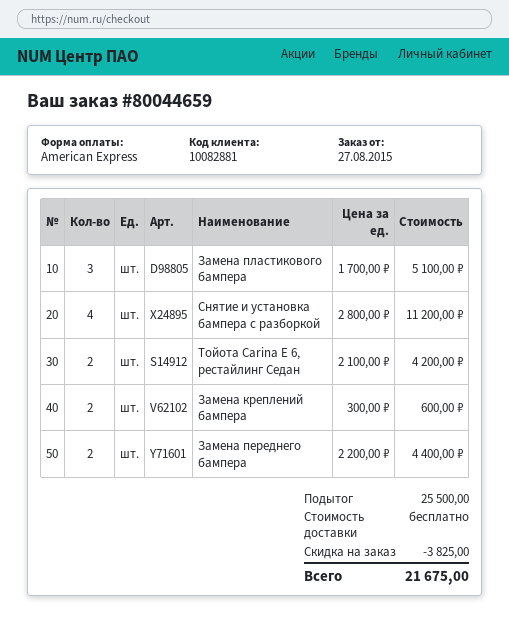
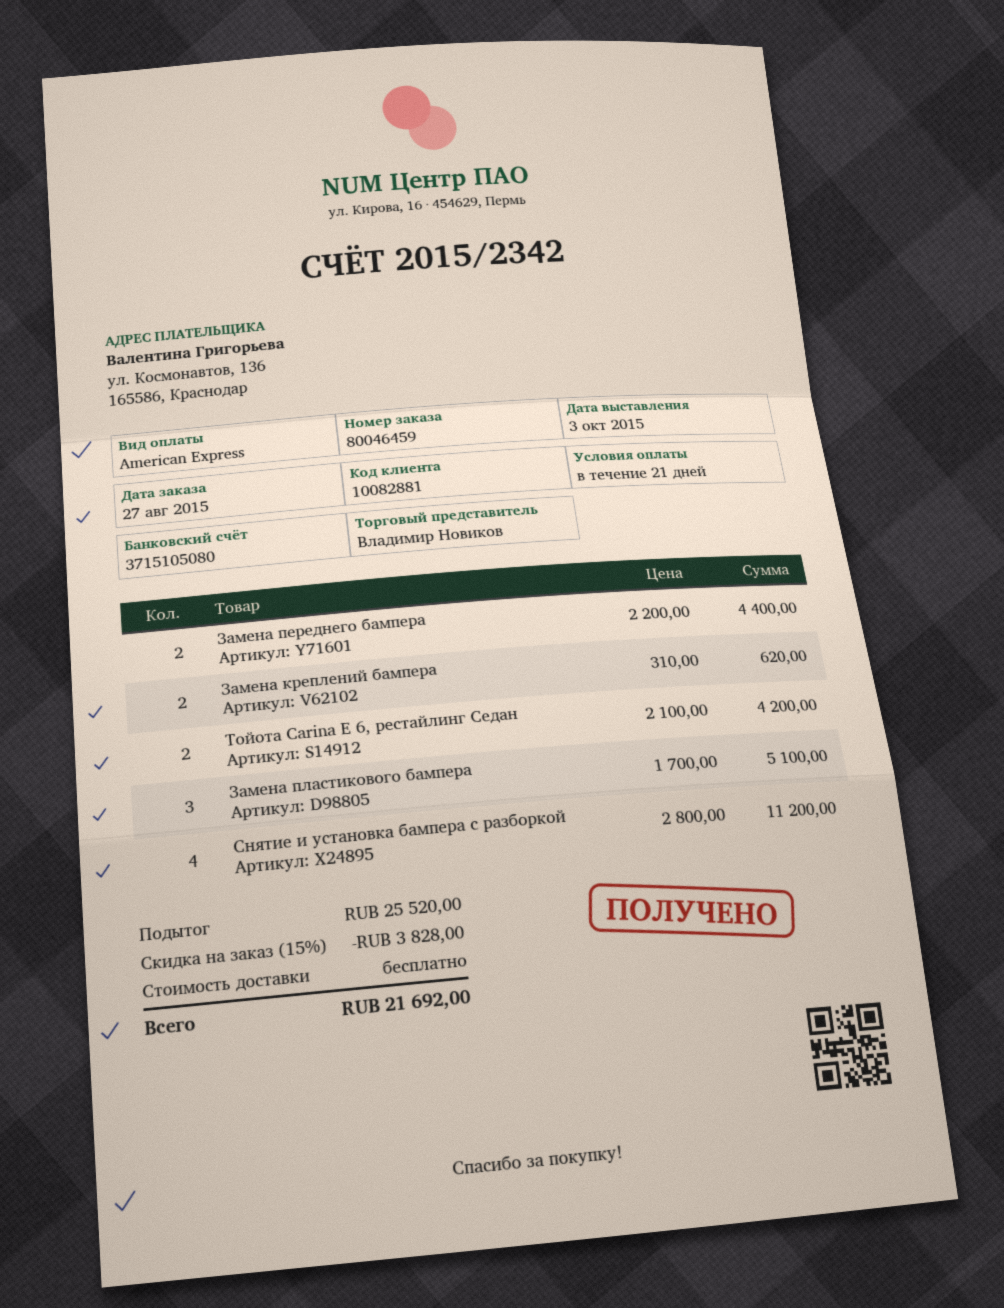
order number: 80044659 -> 80046459
Замена креплений бампера: 2 x 300.00 = 600.00 -> 2 x 310.00 = 620.00
subtotal: 25500.00 -> 25520.00
discount: 3825.00 -> 3828.00
total: 21675.00 -> 21692.00

